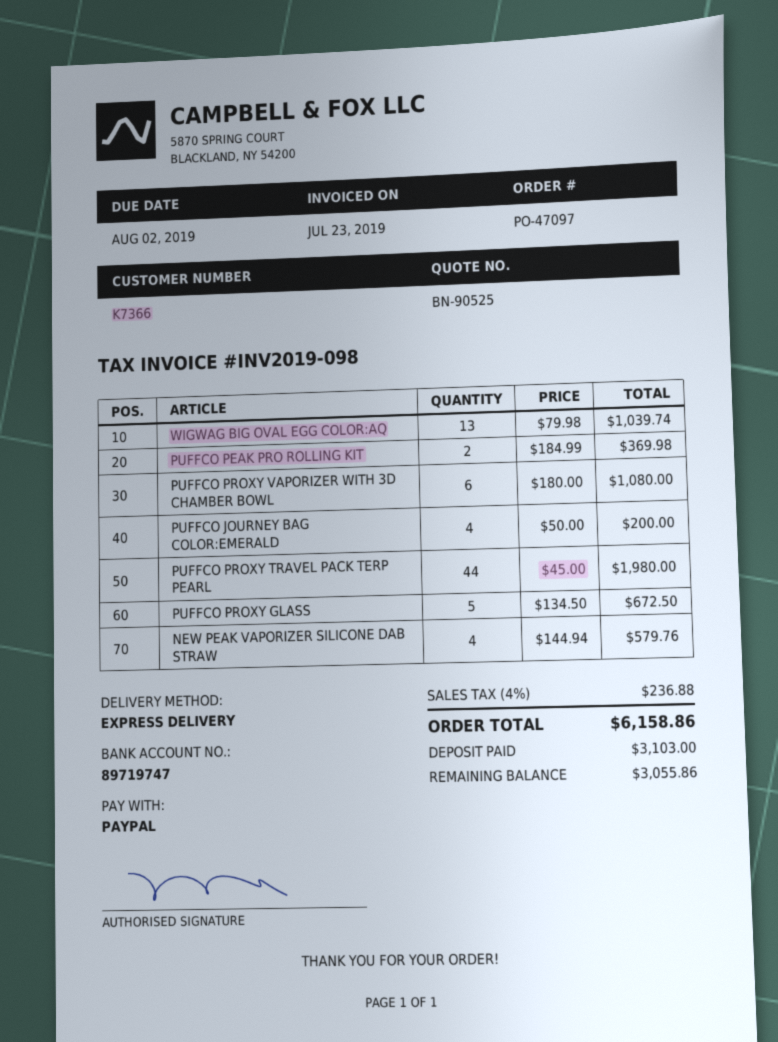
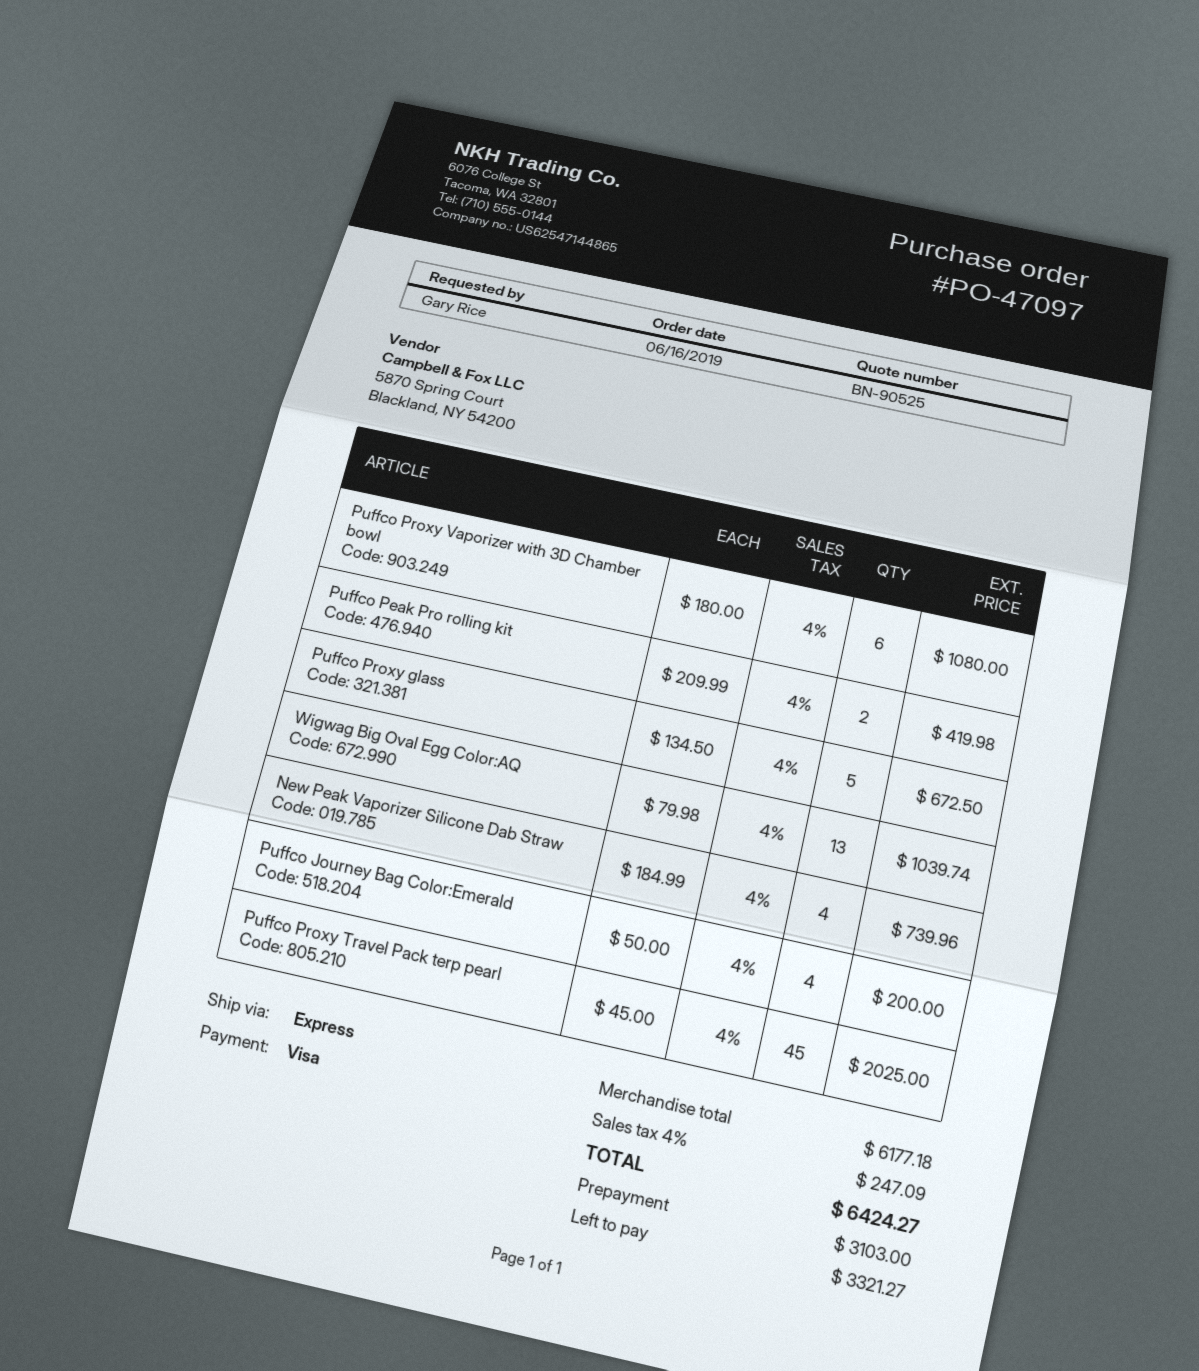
payment method: PayPal -> Visa
PUFFCO PEAK PRO ROLLING KIT: 2 x 184.99 = 369.98 -> 2 x 209.99 = 419.98
PUFFCO PROXY TRAVEL PACK TERP PEARL: 44 x 45.00 = 1980.00 -> 45 x 45.00 = 2025.00
NEW PEAK VAPORIZER SILICONE DAB STRAW: 4 x 144.94 = 579.76 -> 4 x 184.99 = 739.96
tax: 4% = 236.88 -> 4% = 247.09
total: 6158.86 -> 6424.27
balance: 3055.86 -> 3321.27

